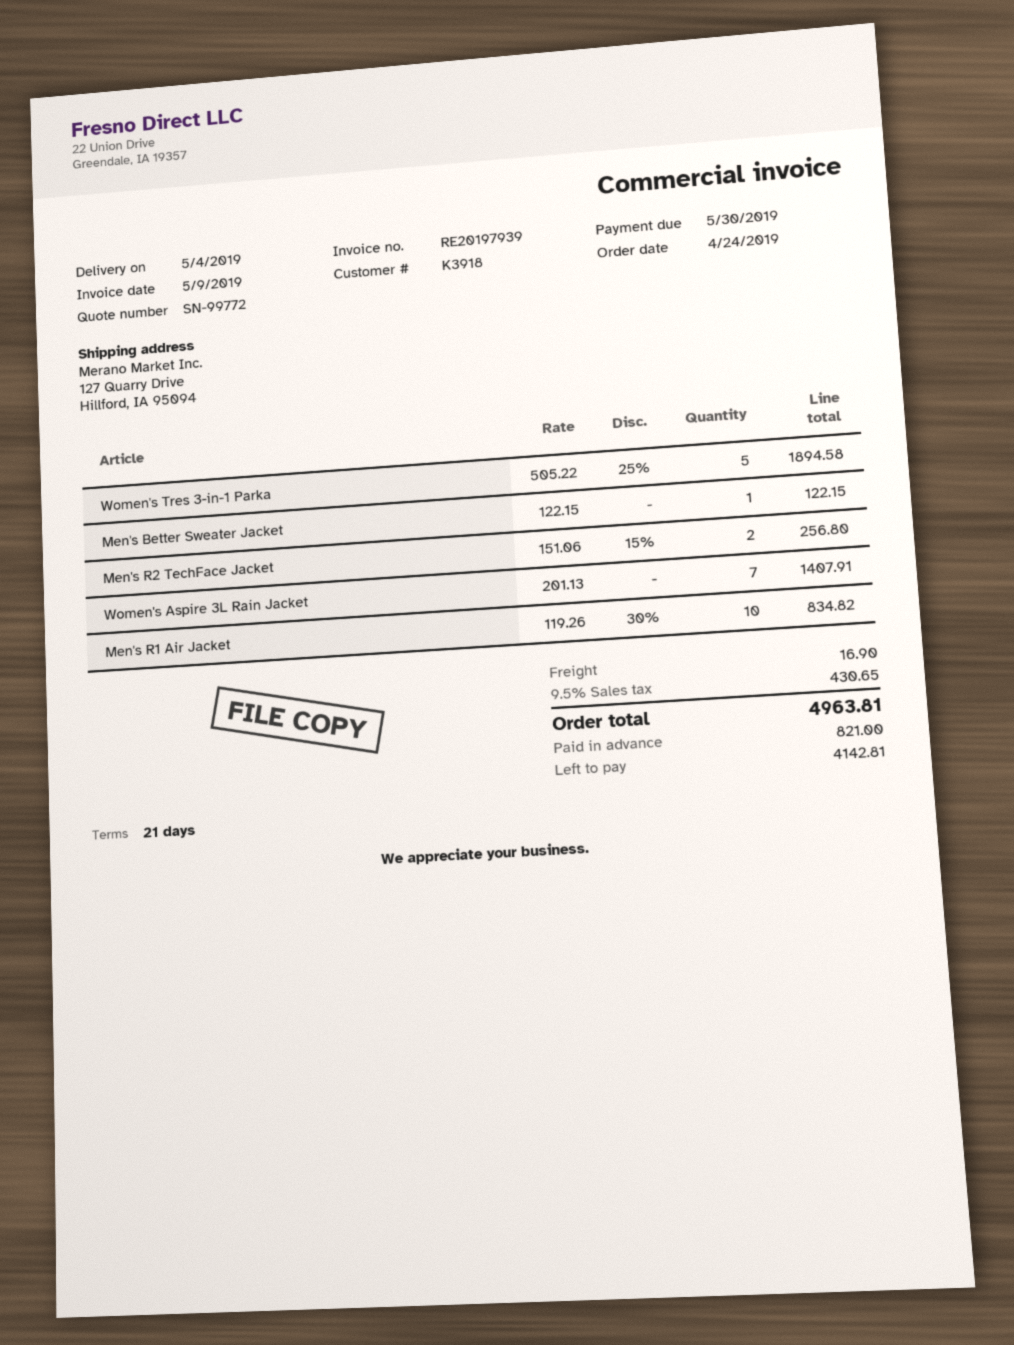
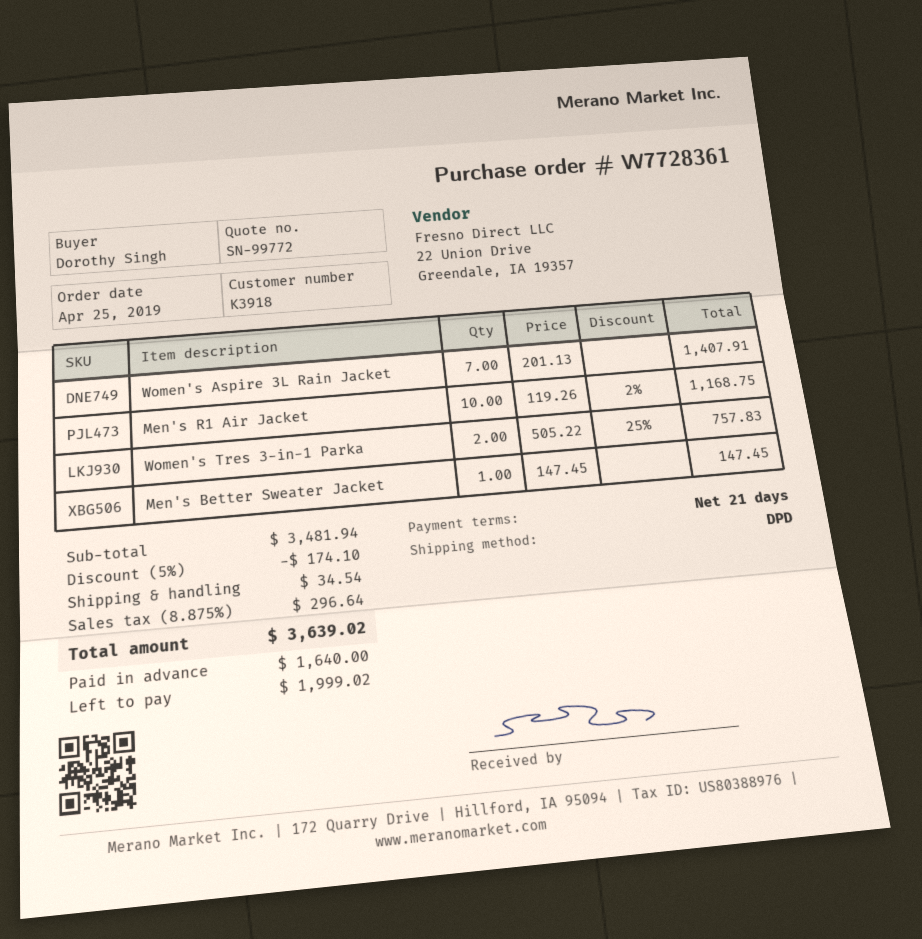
order date: 2019-04-24 -> 2019-04-25
Women's Tres 3-in-1 Parka: 5 x 505.22 - 25% = 1894.58 -> 2 x 505.22 - 25% = 757.83
Men's Better Sweater Jacket: 1 x 122.15 = 122.15 -> 1 x 147.45 = 147.45
Men's R2 TechFace Jacket: 2 x 151.06 - 15% = 256.80 -> none
Men's R1 Air Jacket: 10 x 119.26 - 30% = 834.82 -> 10 x 119.26 - 2% = 1168.75
discount: none -> 5% = 174.10
shipping: 16.90 -> 34.54
tax: 9.5% = 430.65 -> 8.875% = 296.64
total: 4963.81 -> 3639.02
deposit: 821.00 -> 1640.00
balance: 4142.81 -> 1999.02

